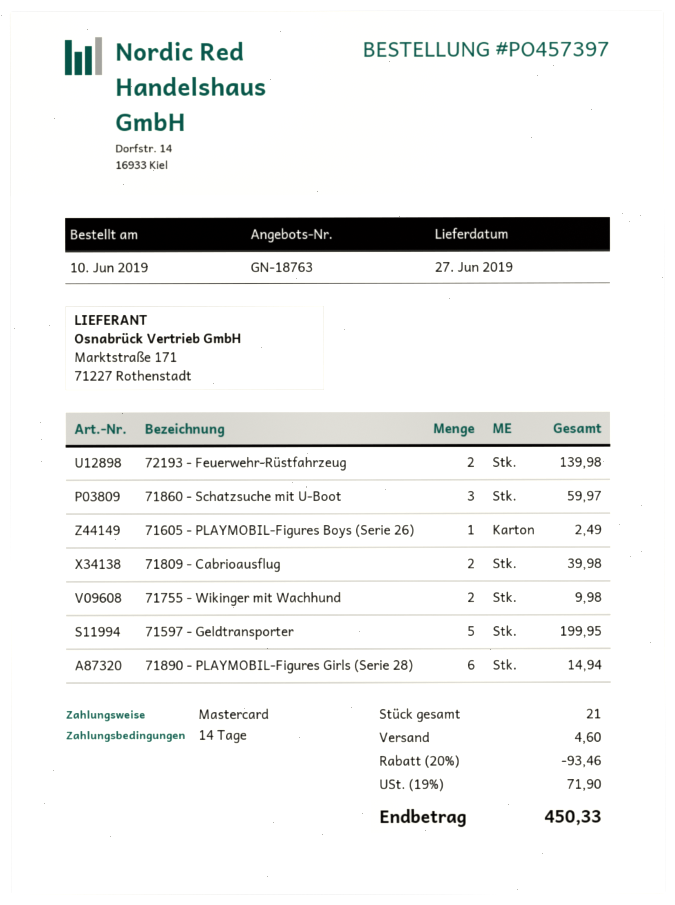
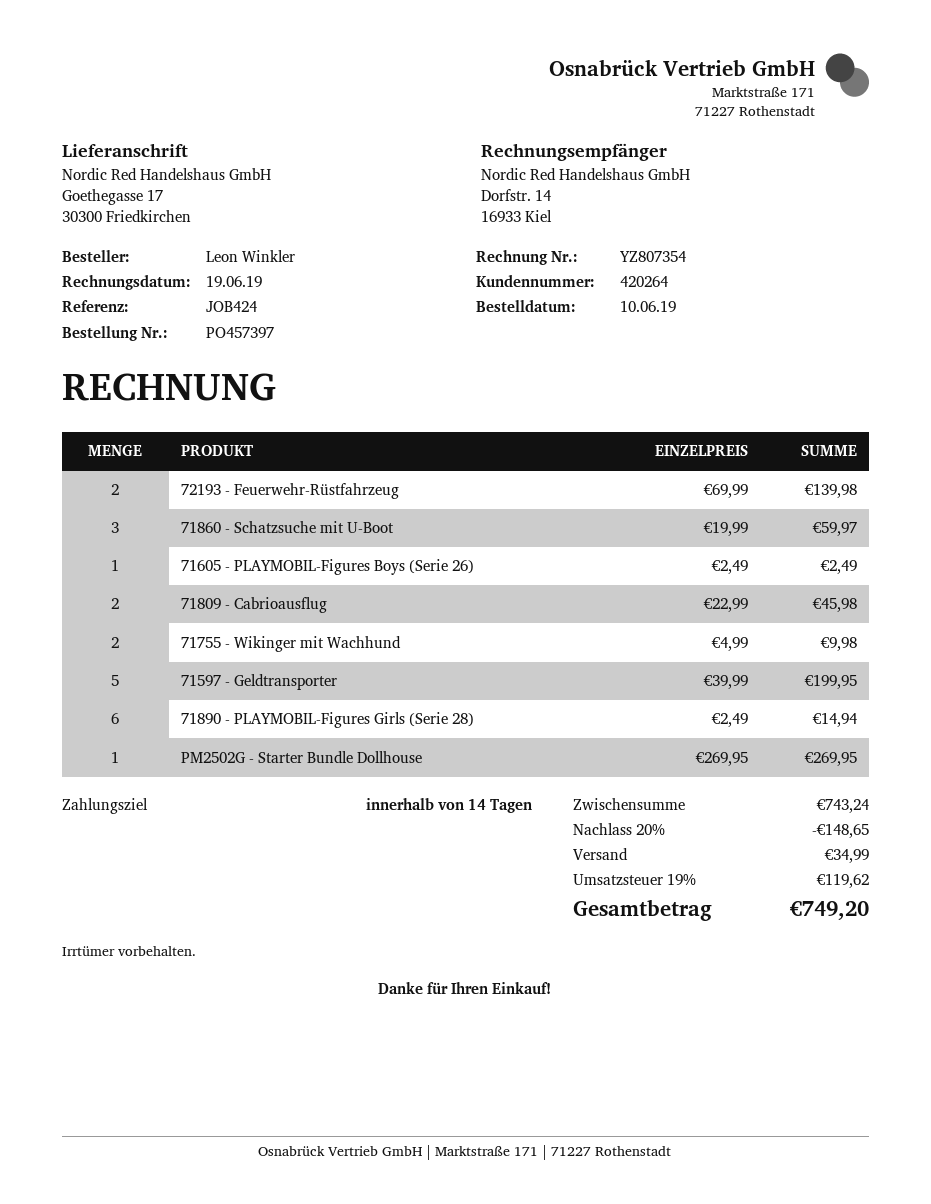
71809 - Cabrioausflug: 2 for 39.98 -> 2 for 45.98
PM2502G - Starter Bundle Dollhouse: none -> 1 for 269.95
discount: 20% = 93.46 -> 20% = 148.65
shipping: 4.60 -> 34.99
tax: 19% = 71.90 -> 19% = 119.62
total: 450.33 -> 749.20

